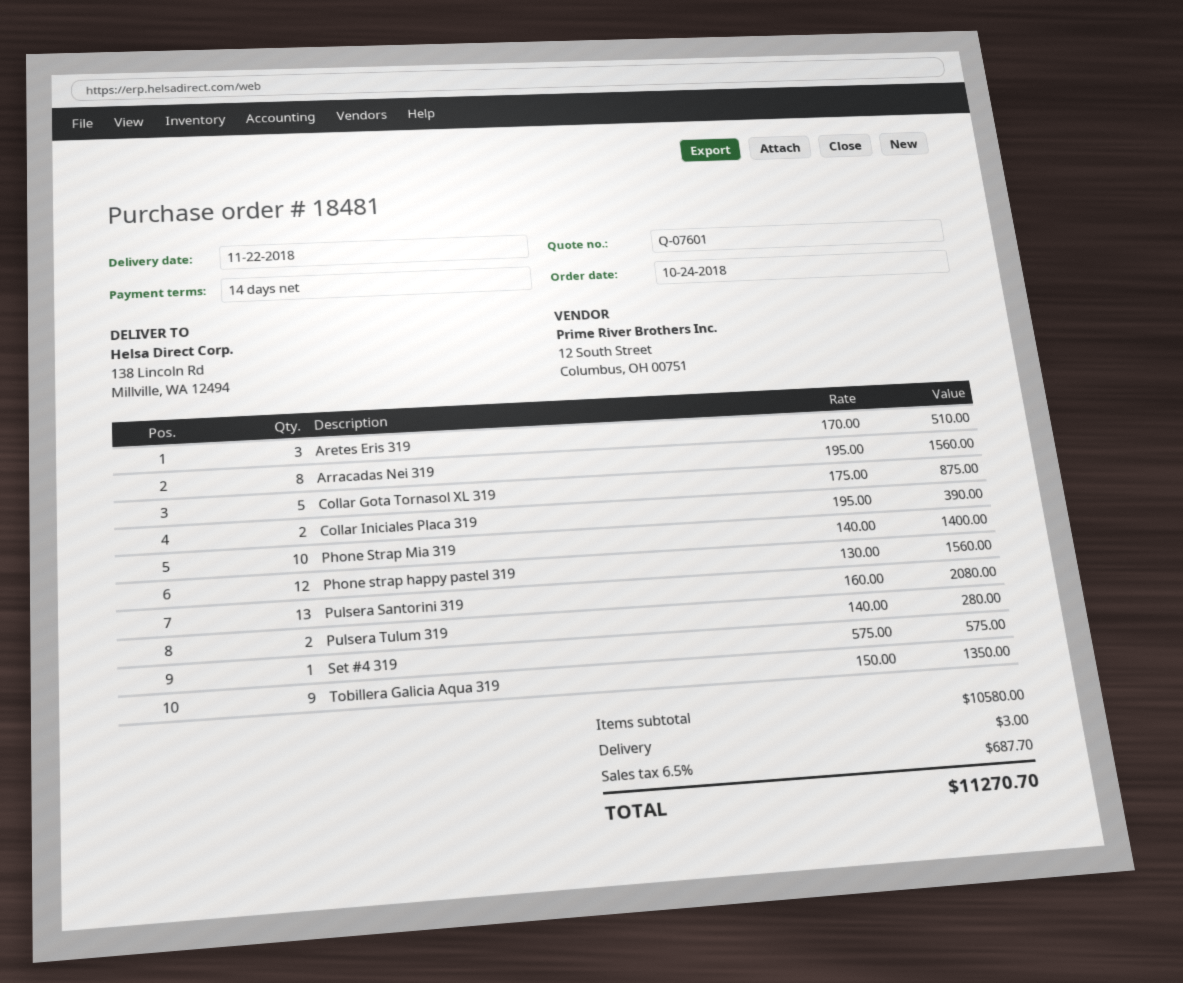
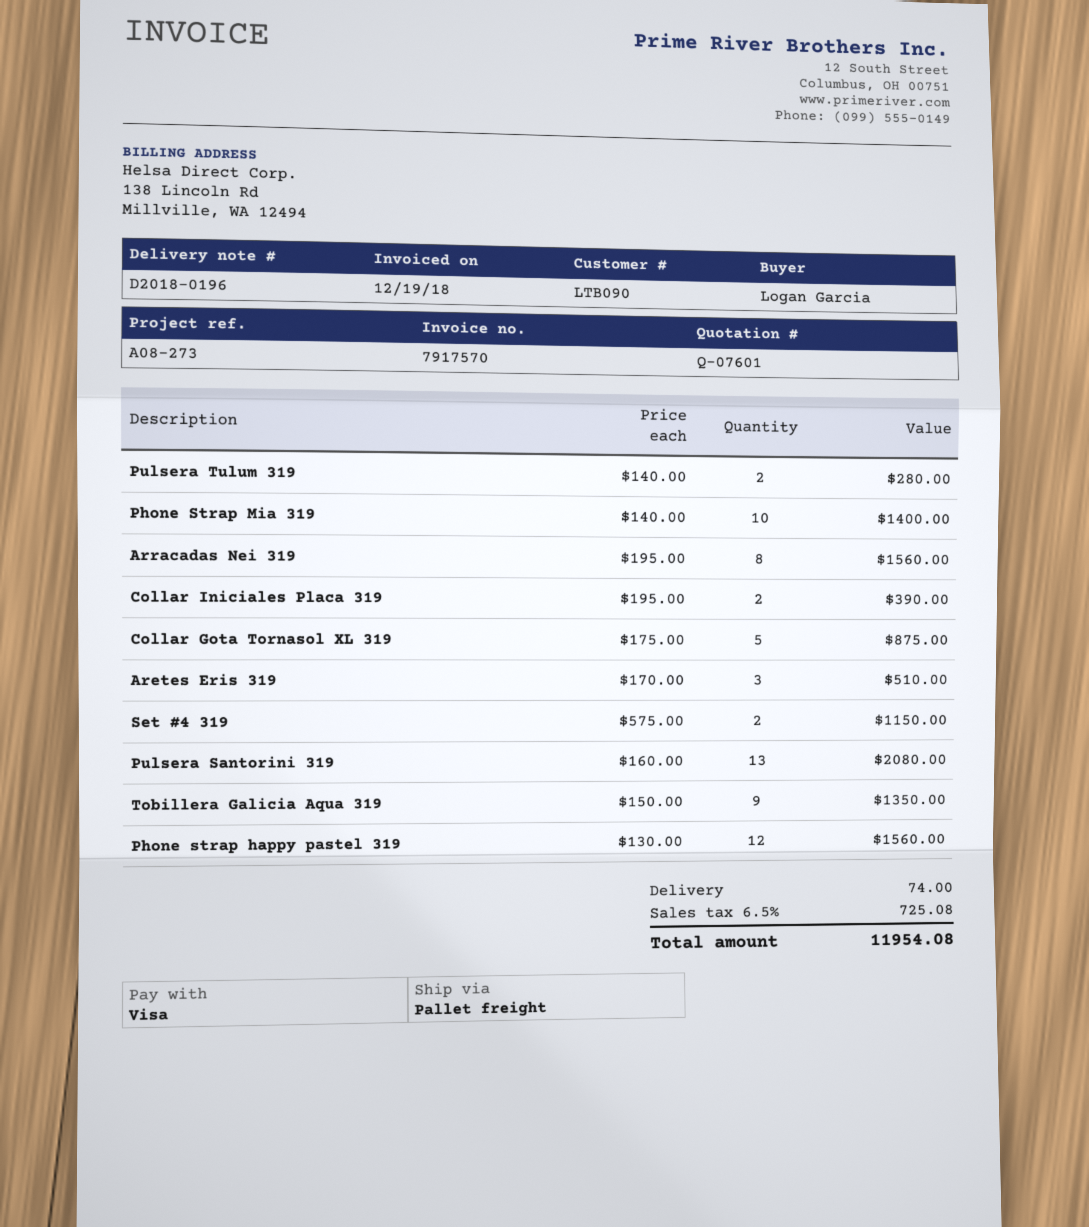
Set #4 319: 1 x 575.00 = 575.00 -> 2 x 575.00 = 1150.00
shipping: 3.00 -> 74.00
tax: 6.5% = 687.70 -> 6.5% = 725.08
total: 11270.70 -> 11954.08

